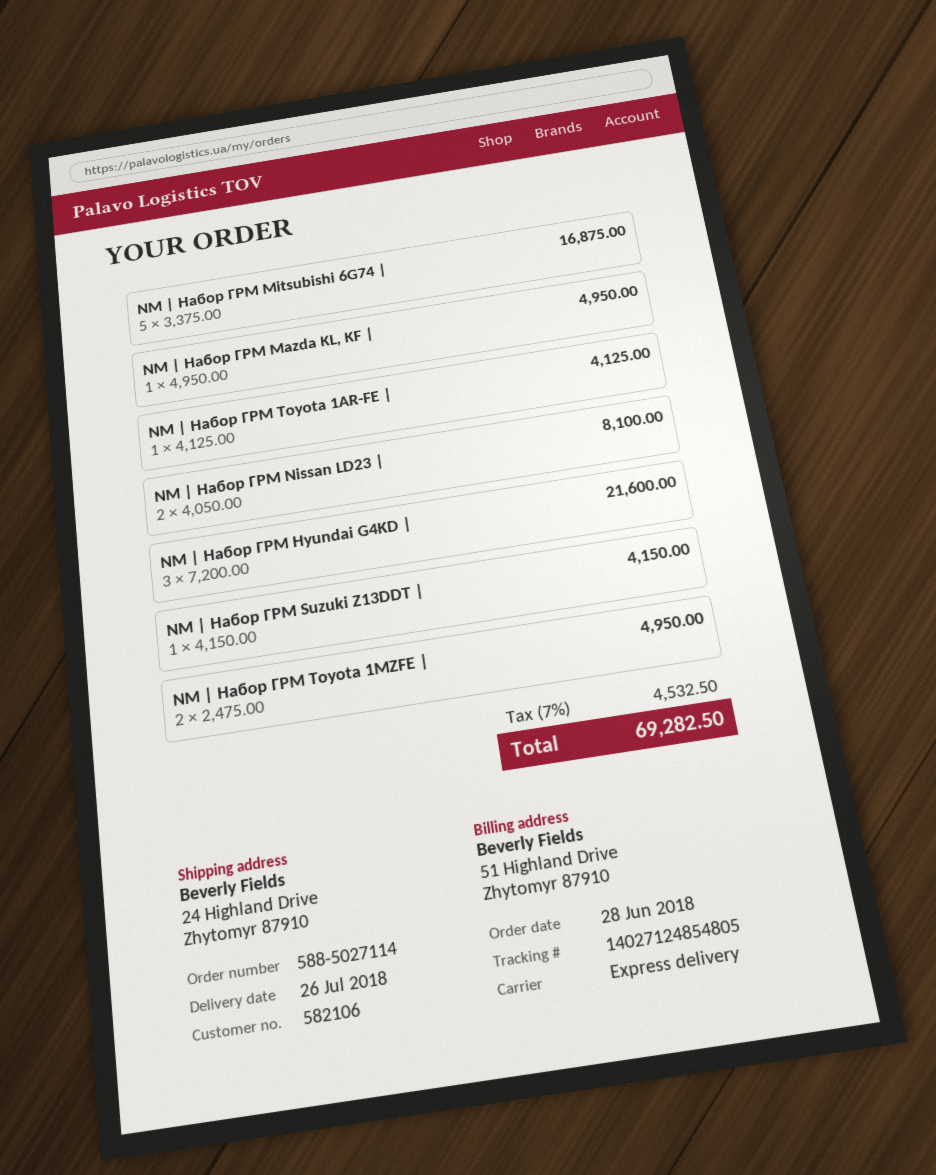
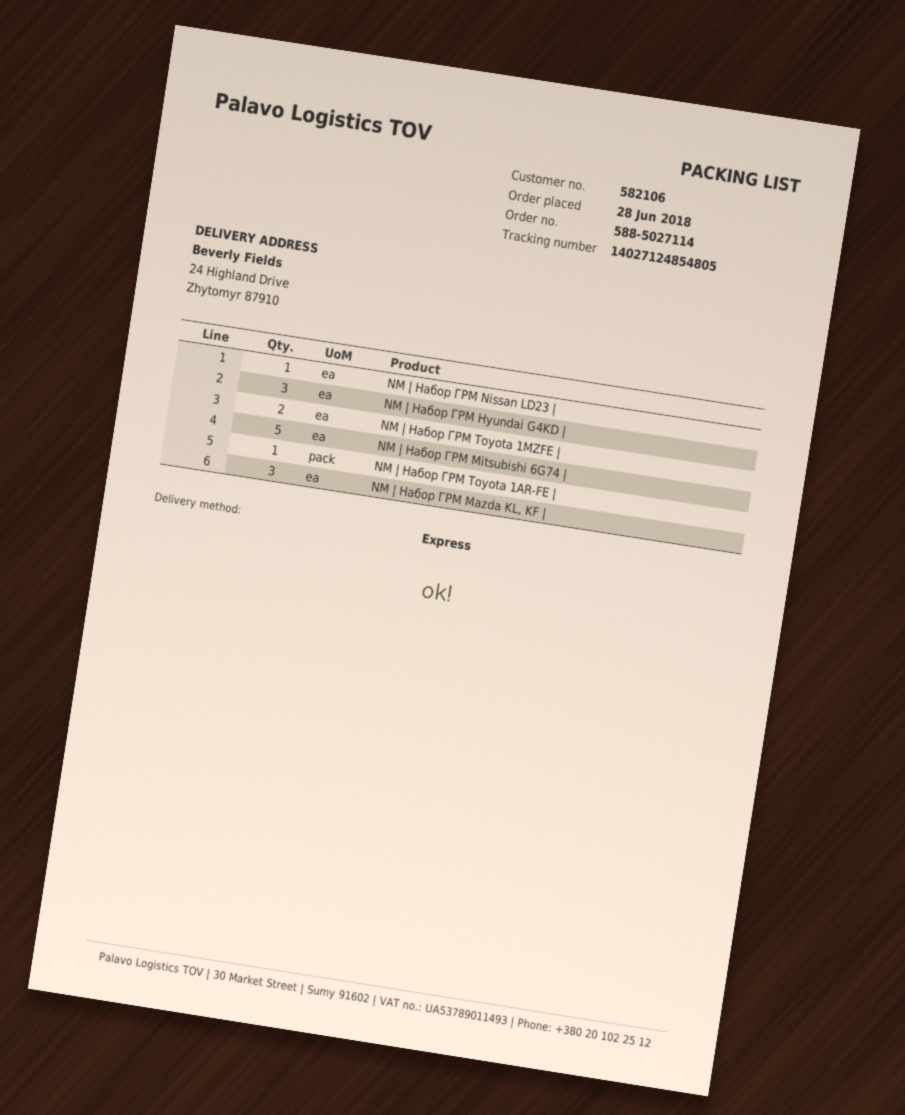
NM | Набор ГРМ Mazda KL, KF |: 1 -> 3
NM | Набор ГРМ Nissan LD23 |: 2 -> 1
NM | Набор ГРМ Suzuki Z13DDT |: 1 -> none

